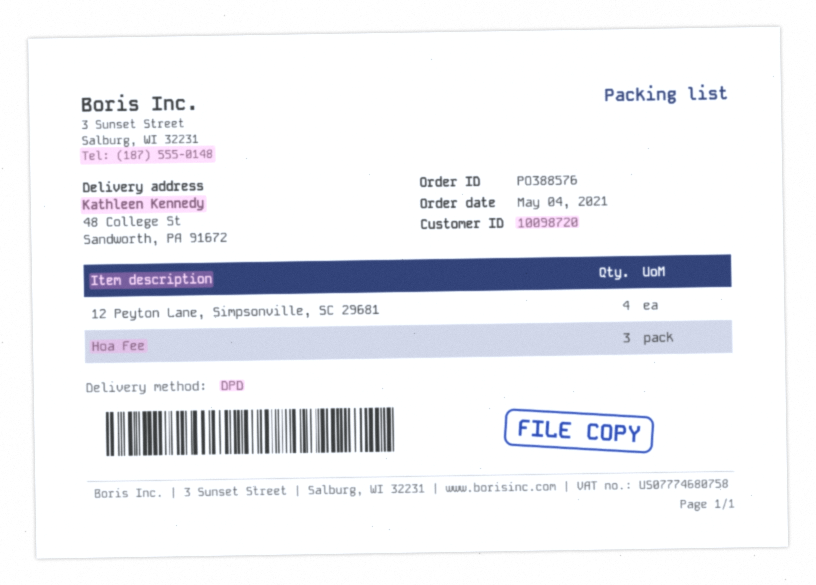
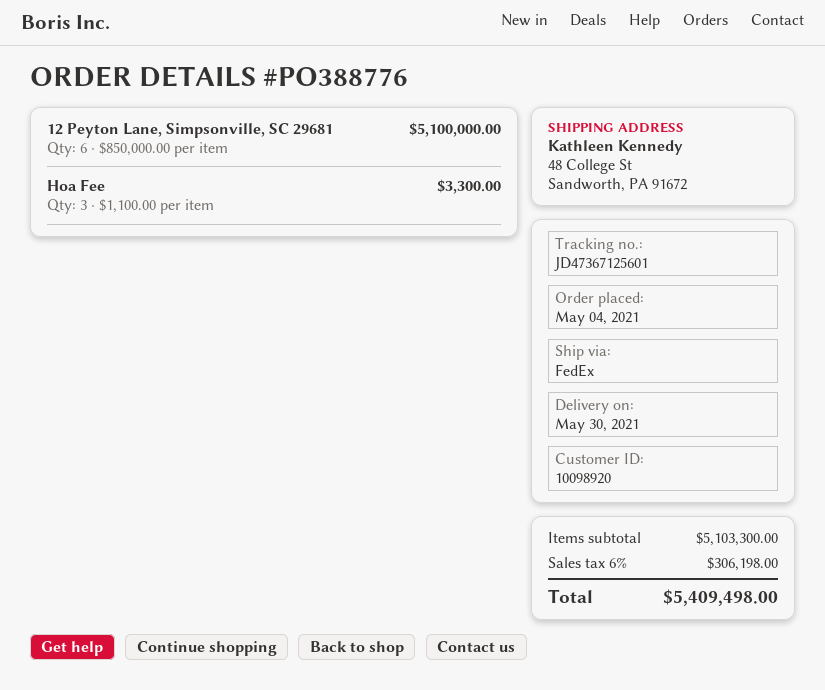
order number: PO388576 -> PO388776
customer number: 10098720 -> 10098920
shipping method: DPD -> FedEx
12 Peyton Lane, Simpsonville, SC 29681: 4 -> 6

